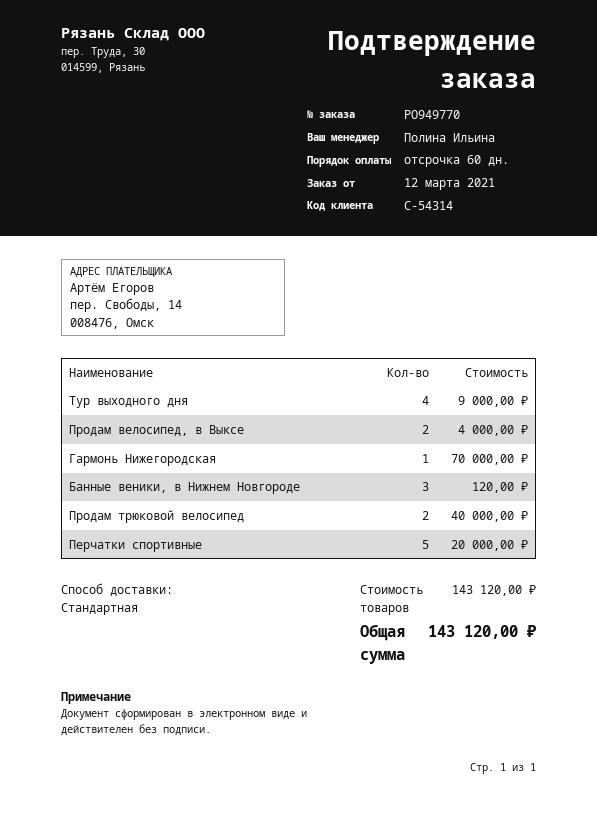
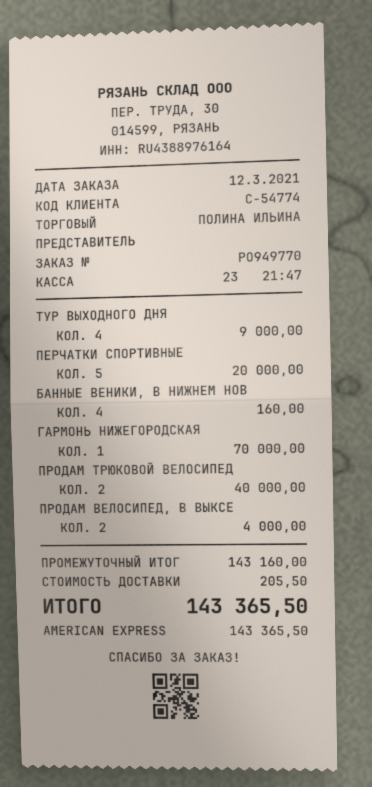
customer number: C-54314 -> C-54774
Банные веники, в Нижнем Новгороде: 3 for 120.00 -> 4 for 160.00
subtotal: 143120.00 -> 143160.00
shipping: none -> 205.50
total: 143120.00 -> 143365.50

